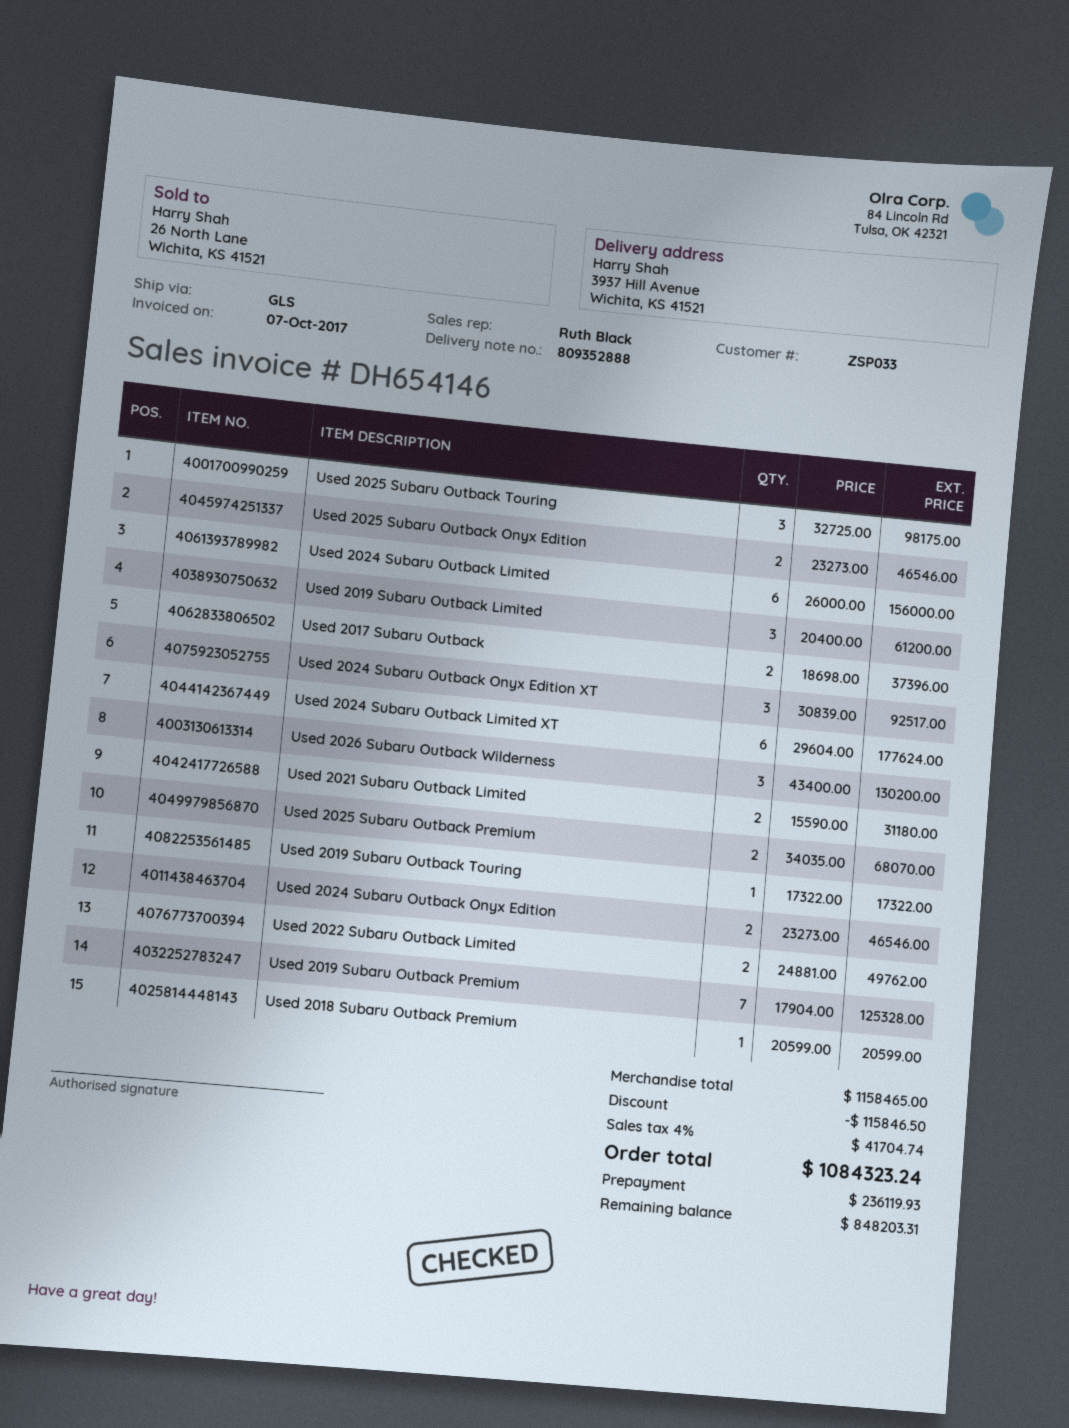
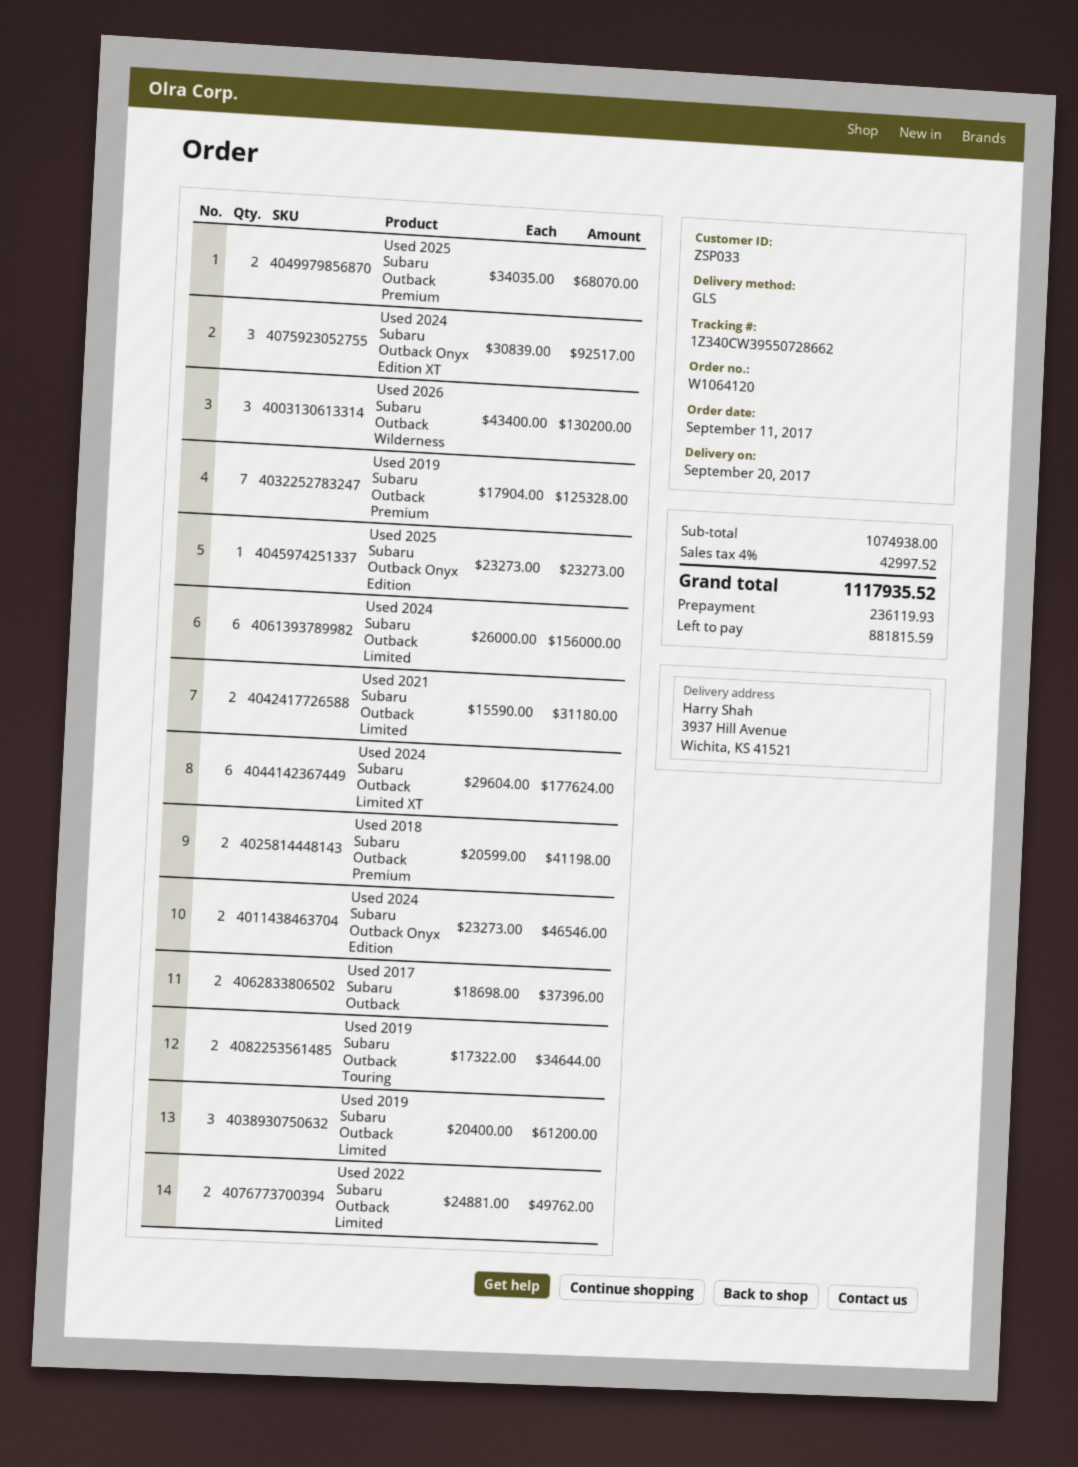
Used 2025 Subaru Outback Touring: 3 x 32725.00 = 98175.00 -> none
Used 2025 Subaru Outback Onyx Edition: 2 x 23273.00 = 46546.00 -> 1 x 23273.00 = 23273.00
Used 2019 Subaru Outback Touring: 1 x 17322.00 = 17322.00 -> 2 x 17322.00 = 34644.00
Used 2018 Subaru Outback Premium: 1 x 20599.00 = 20599.00 -> 2 x 20599.00 = 41198.00
subtotal: 1158465.00 -> 1074938.00
discount: 115846.50 -> none
tax: 4% = 41704.74 -> 4% = 42997.52
total: 1084323.24 -> 1117935.52
balance: 848203.31 -> 881815.59

